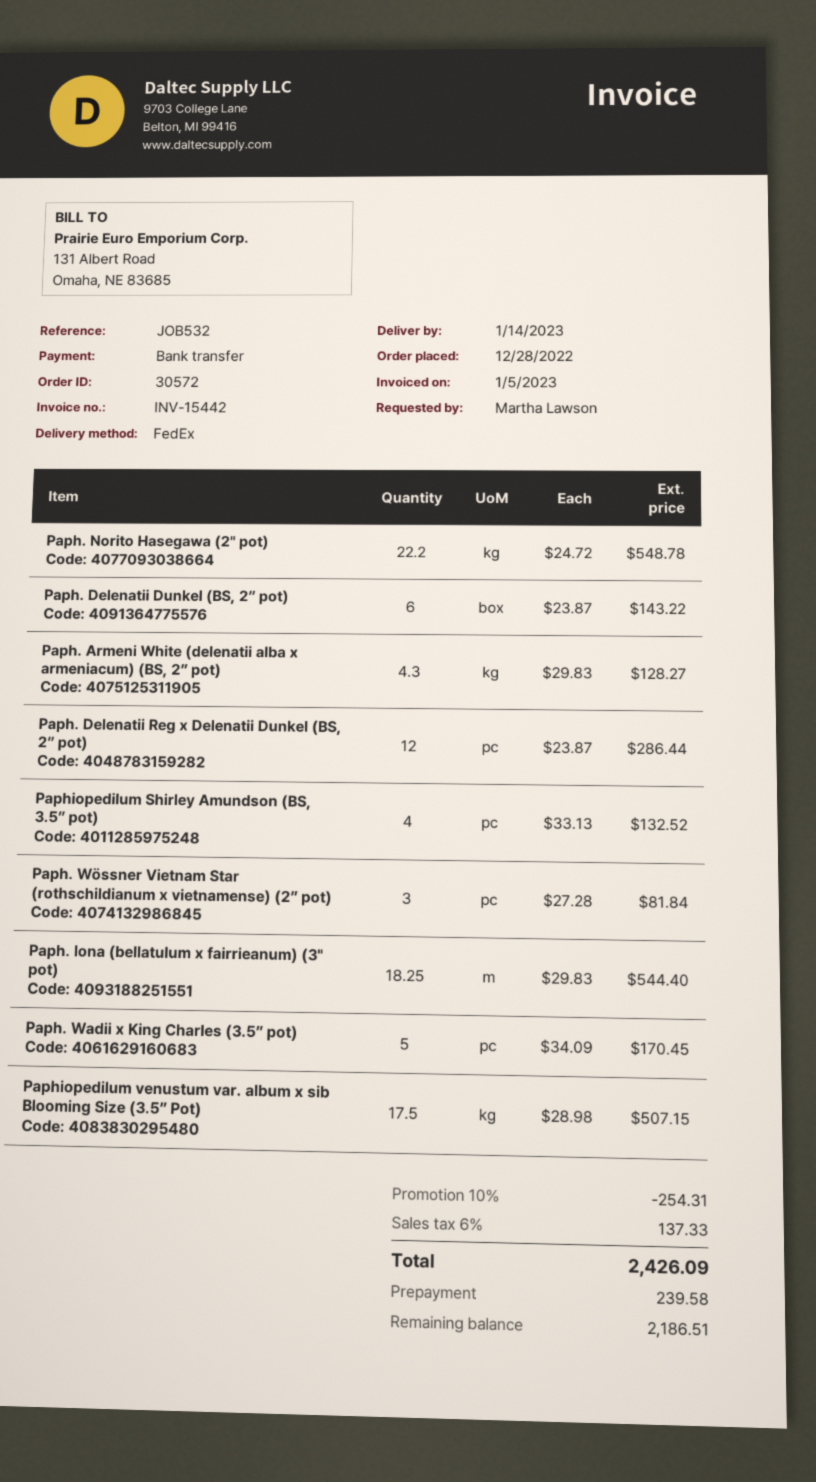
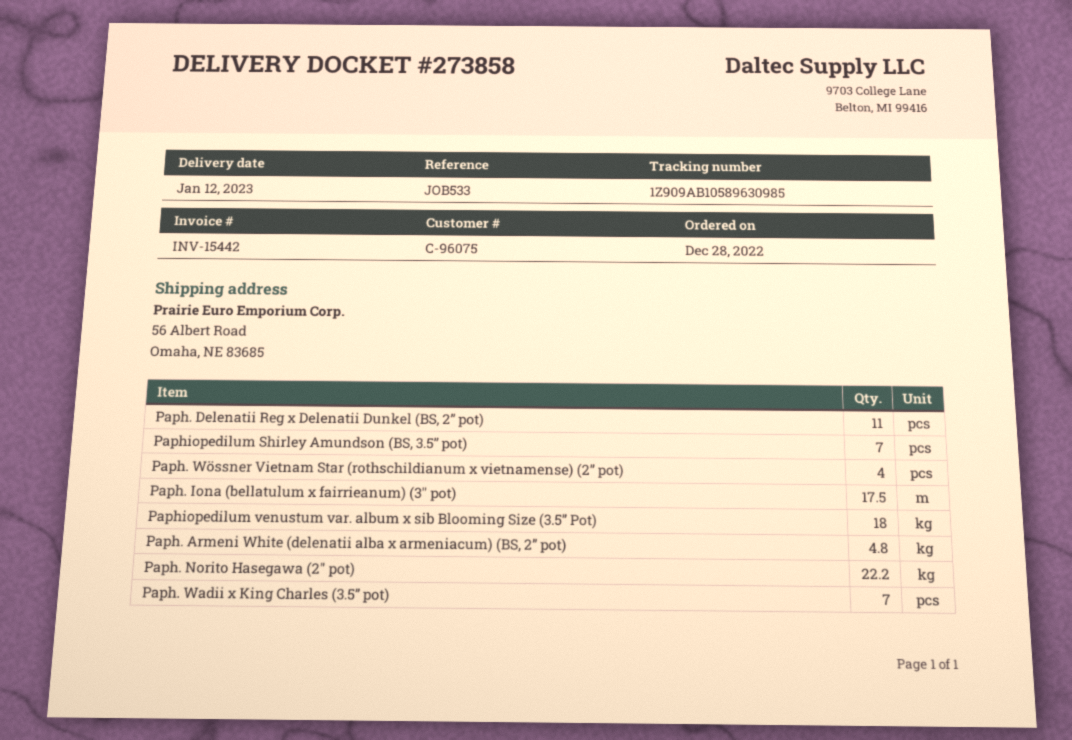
delivery date: 2023-01-14 -> 2023-01-12
reference: JOB532 -> JOB533
Paph. Delenatii Dunkel (BS, 2” pot): 6 -> none
Paph. Armeni White (delenatii alba x armeniacum) (BS, 2” pot): 4.3 -> 4.8
Paph. Delenatii Reg x Delenatii Dunkel (BS, 2” pot): 12 -> 11
Paphiopedilum Shirley Amundson (BS, 3.5” pot): 4 -> 7
Paph. Wössner Vietnam Star (rothschildianum x vietnamense) (2” pot): 3 -> 4
Paph. Iona (bellatulum x fairrieanum) (3" pot): 18.25 -> 17.5
Paph. Wadii x King Charles (3.5” pot): 5 -> 7
Paphiopedilum venustum var. album x sib Blooming Size (3.5” Pot): 17.5 -> 18

